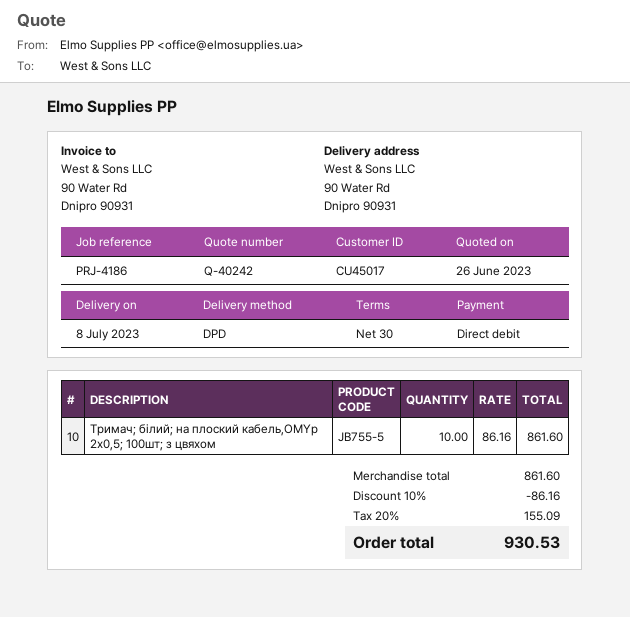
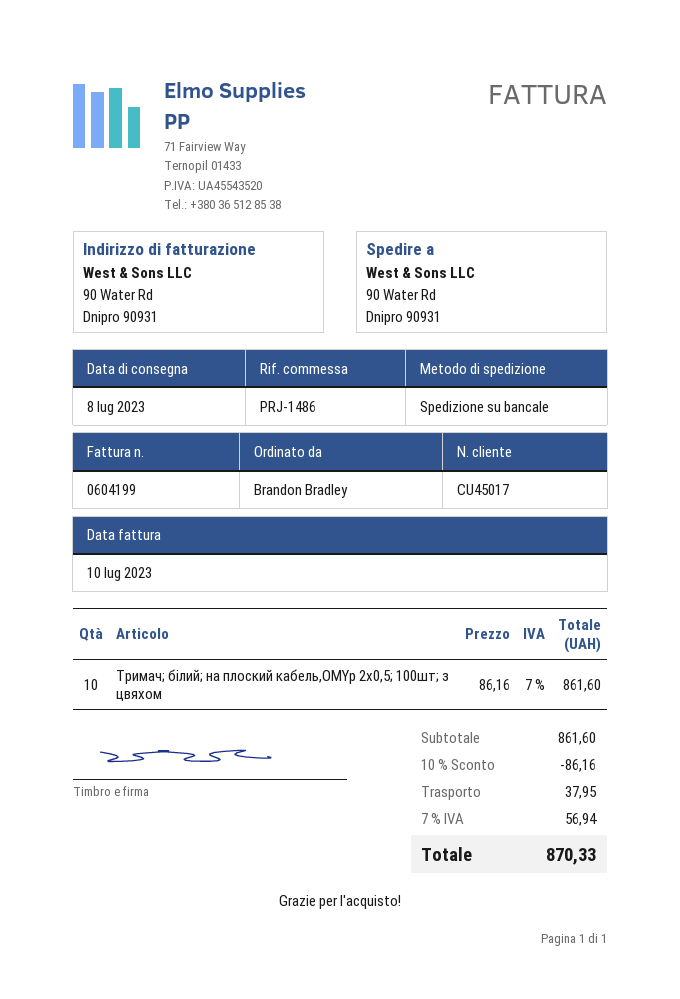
reference: PRJ-4186 -> PRJ-1486
shipping method: DPD -> pallet freight
shipping: none -> 37.95
tax: 20% = 155.09 -> 7% = 56.94
total: 930.53 -> 870.33

